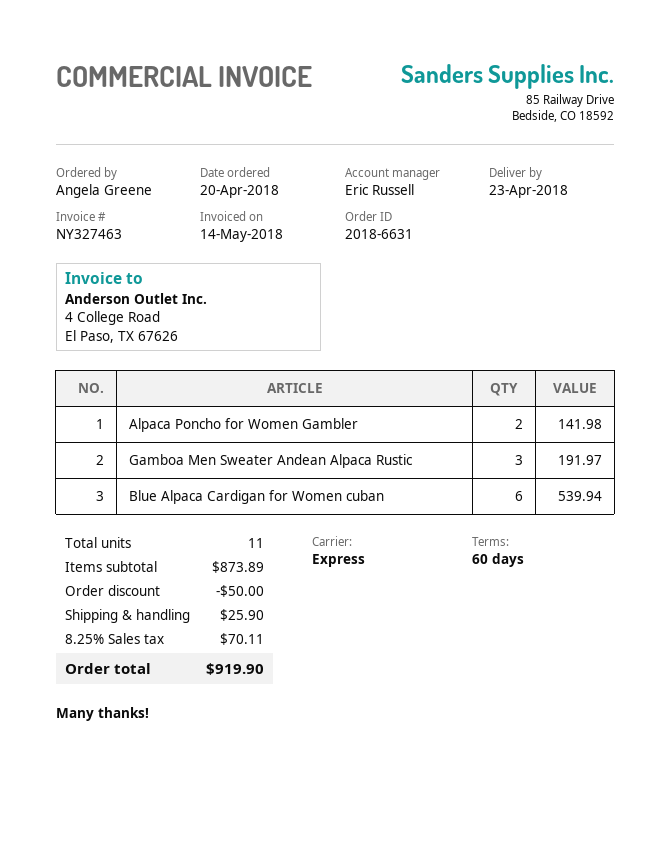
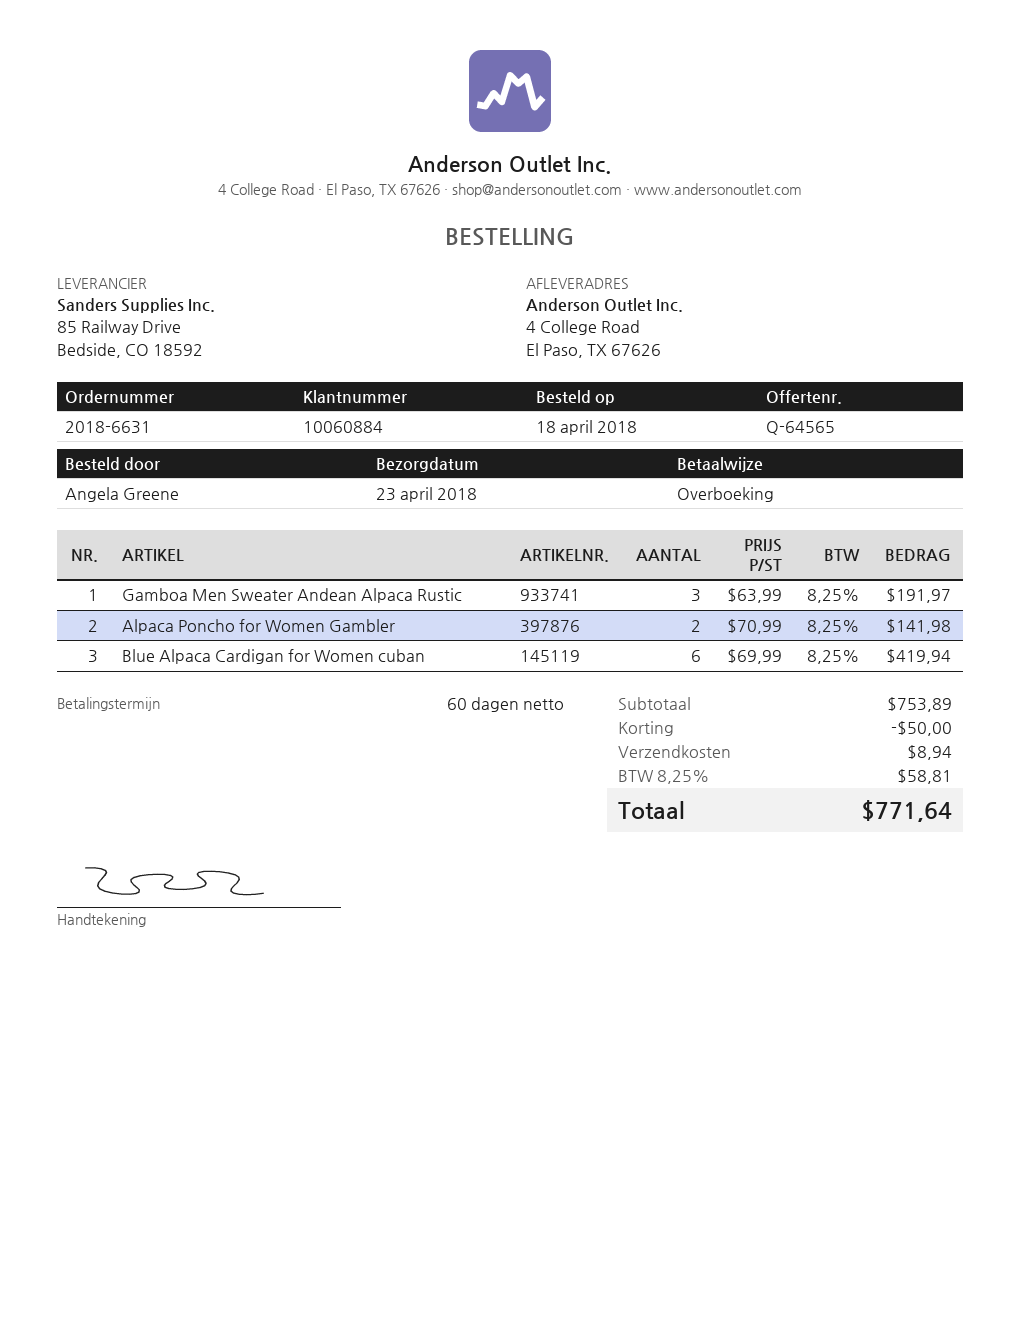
order date: 2018-04-20 -> 2018-04-18
Blue Alpaca Cardigan for Women cuban: 6 for 539.94 -> 6 for 419.94
subtotal: 873.89 -> 753.89
shipping: 25.90 -> 8.94
tax: 8.25% = 70.11 -> 8.25% = 58.81
total: 919.90 -> 771.64

